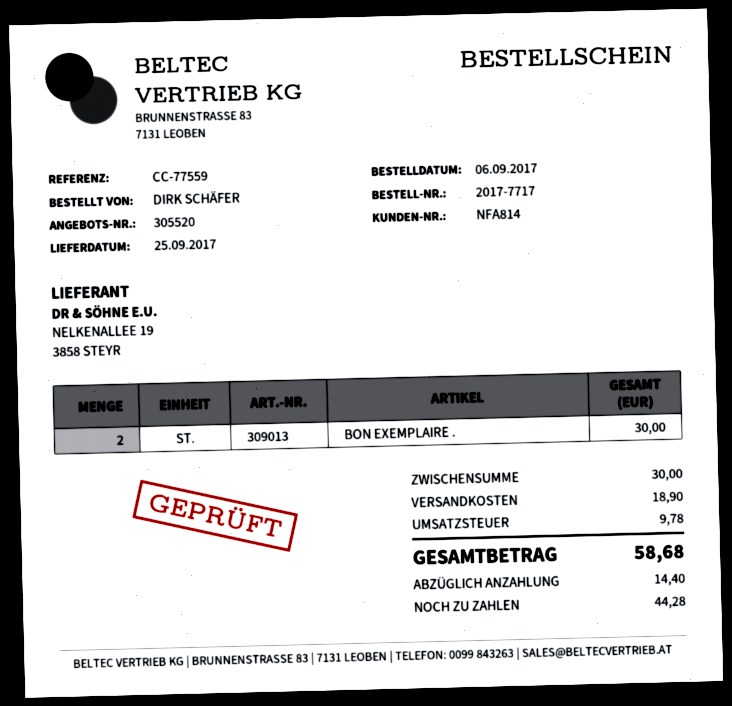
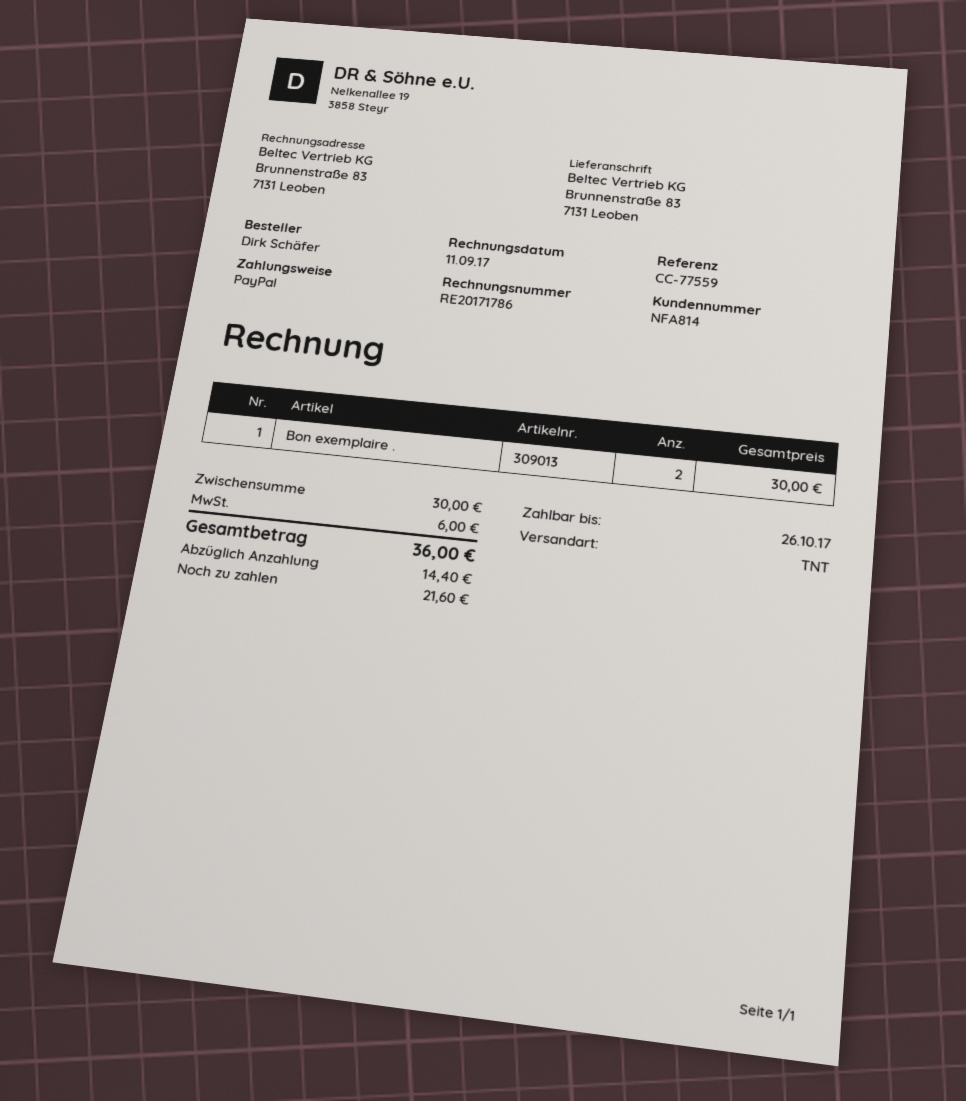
shipping: 18.90 -> none
tax: 9.78 -> 6.00
total: 58.68 -> 36.00
balance: 44.28 -> 21.60

